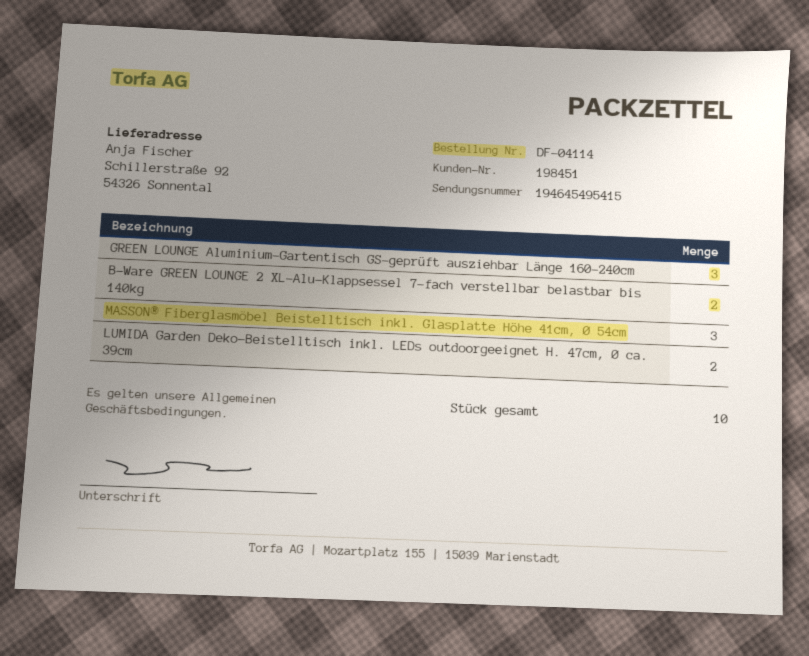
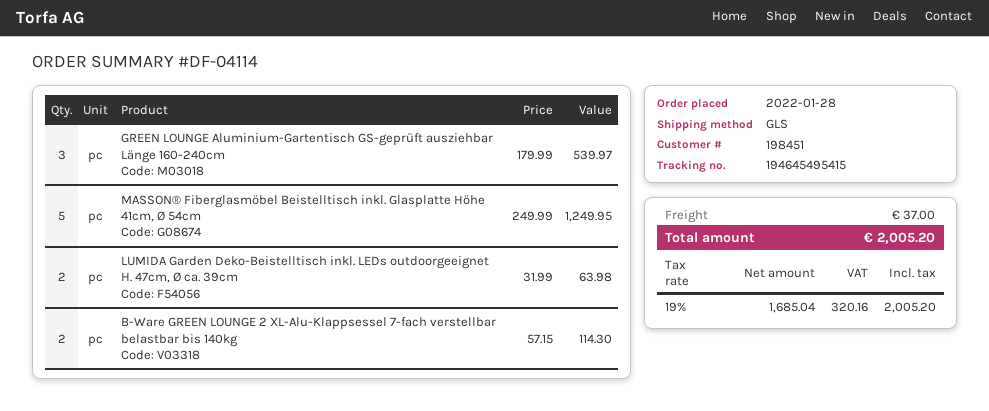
MASSON® Fiberglasmöbel Beistelltisch inkl. Glasplatte Höhe 41cm, Ø 54cm: 3 -> 5

